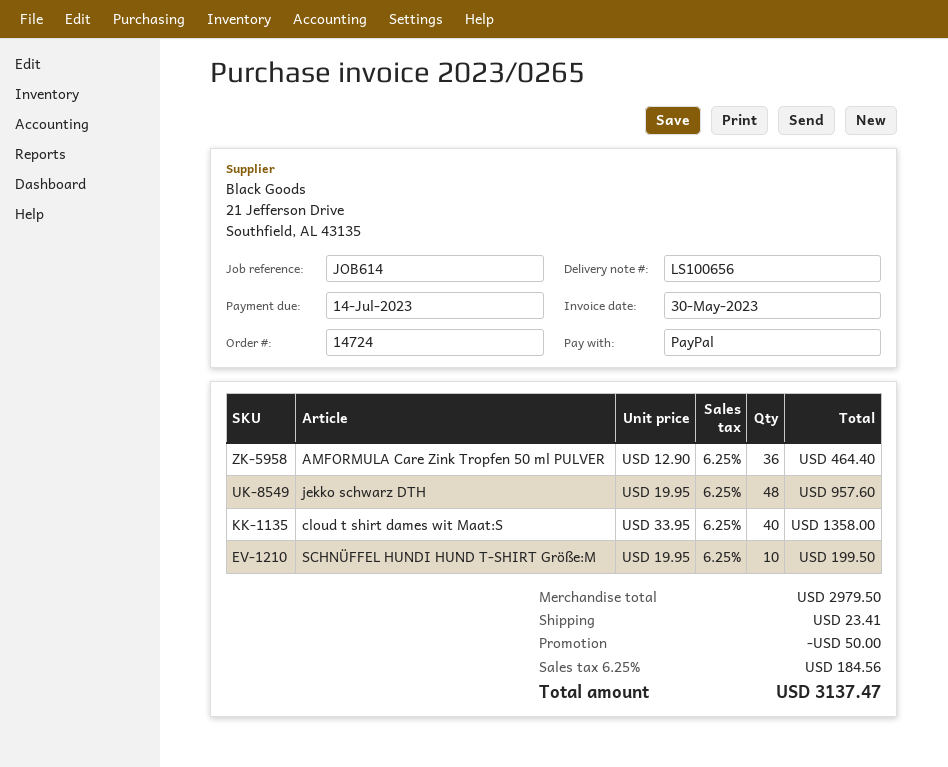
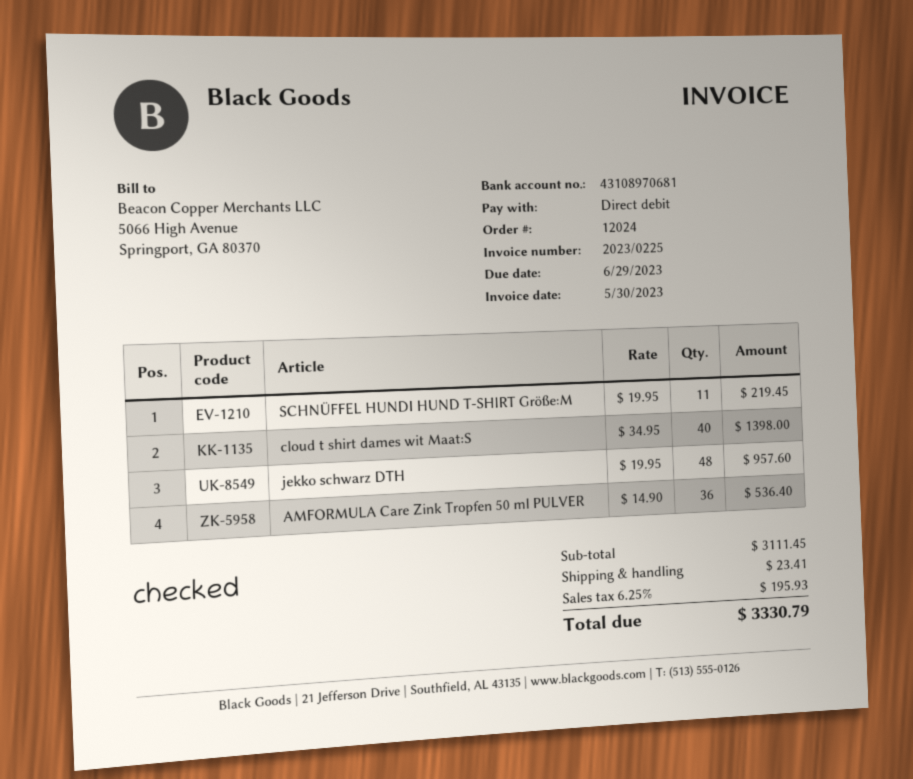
order number: 14724 -> 12024
invoice number: 2023/0265 -> 2023/0225
due date: 2023-07-14 -> 2023-06-29
payment method: PayPal -> direct debit
AMFORMULA Care Zink Tropfen 50 ml PULVER: 36 x 12.90 = 464.40 -> 36 x 14.90 = 536.40
cloud t shirt dames wit Maat:S: 40 x 33.95 = 1358.00 -> 40 x 34.95 = 1398.00
SCHNÜFFEL HUNDI HUND T-SHIRT Größe:M: 10 x 19.95 = 199.50 -> 11 x 19.95 = 219.45
subtotal: 2979.50 -> 3111.45
discount: 50.00 -> none
tax: 6.25% = 184.56 -> 6.25% = 195.93
total: 3137.47 -> 3330.79

